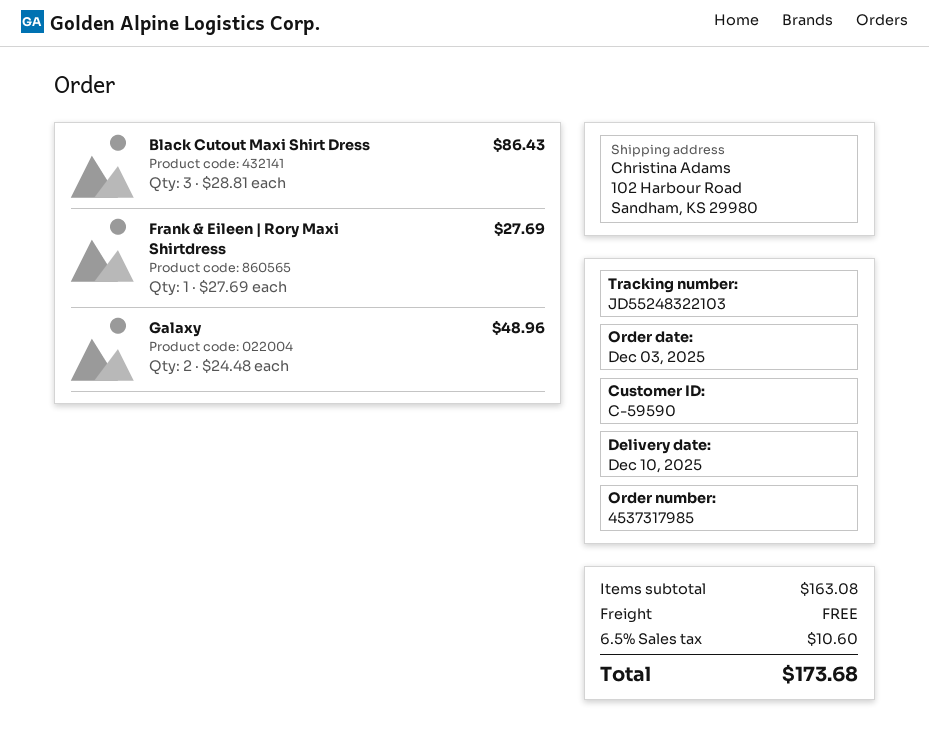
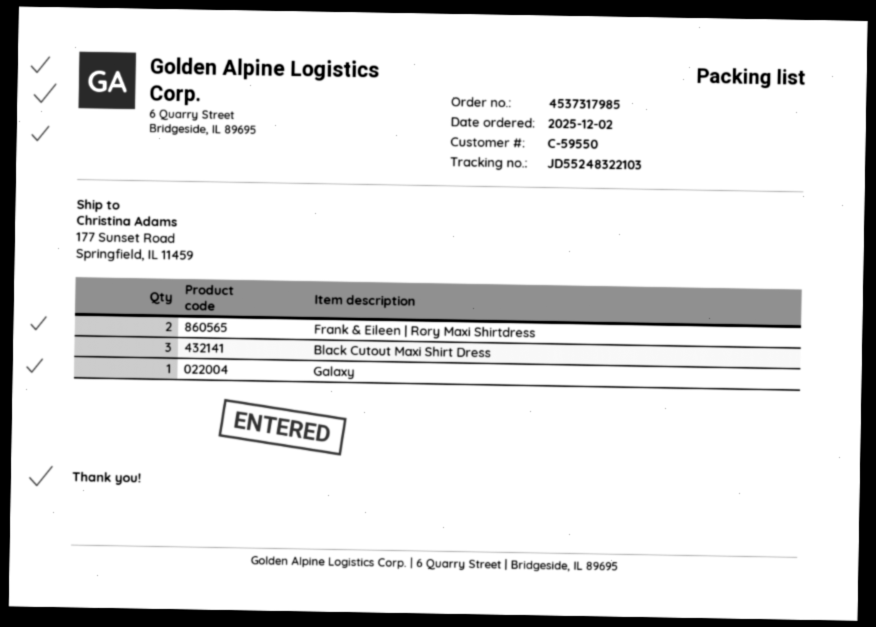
order date: 2025-12-03 -> 2025-12-02
customer number: C-59590 -> C-59550
ship to: 102 Harbour Road, Sandham, KS 29980 -> 177 Sunset Road, Springfield, IL 11459
Frank & Eileen | Rory Maxi Shirtdress: 1 -> 2
Galaxy: 2 -> 1

